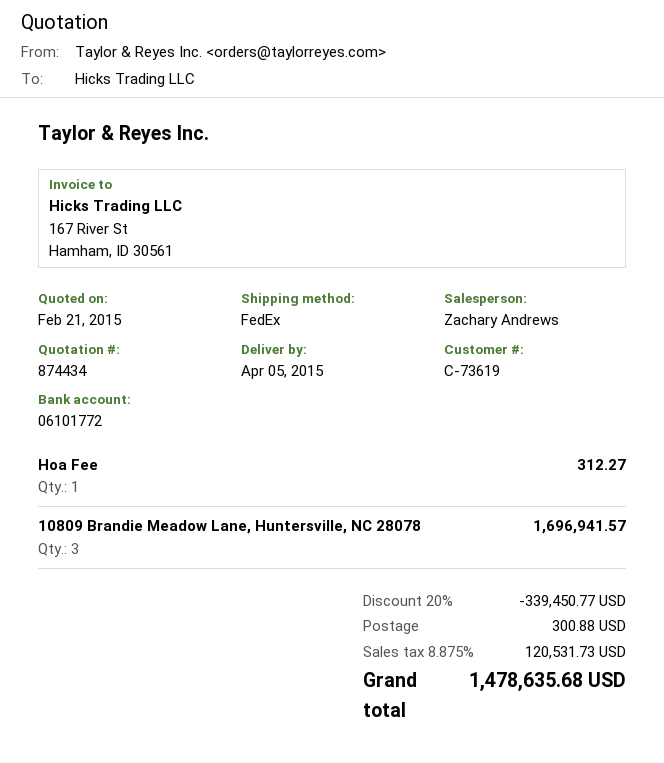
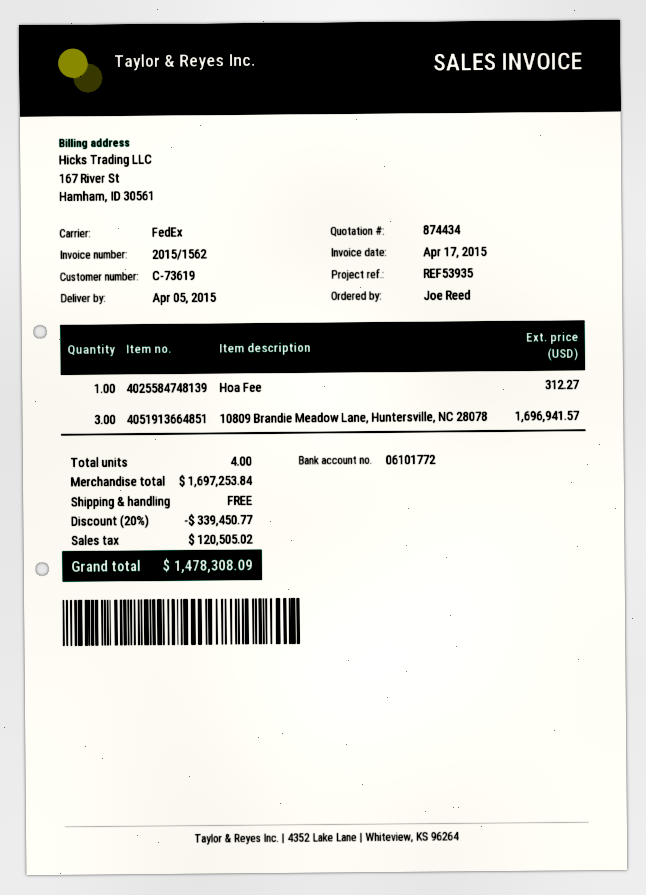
shipping: 300.88 -> 0.00
tax: 120531.73 -> 120505.02
total: 1478635.68 -> 1478308.09

